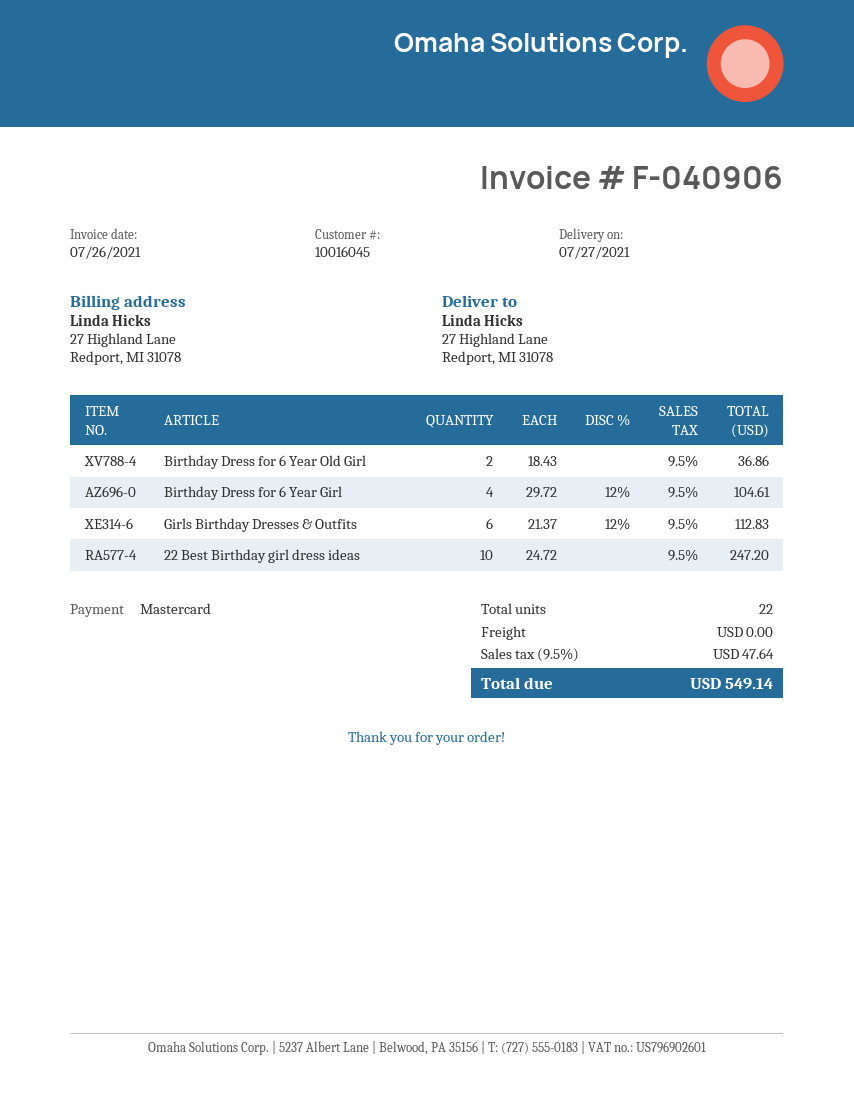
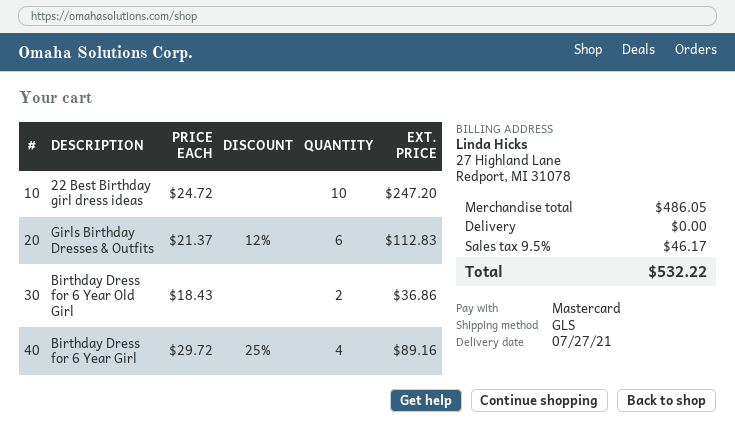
Birthday Dress for 6 Year Girl: 4 x 29.72 - 12% = 104.61 -> 4 x 29.72 - 25% = 89.16
tax: 9.5% = 47.64 -> 9.5% = 46.17
total: 549.14 -> 532.22

